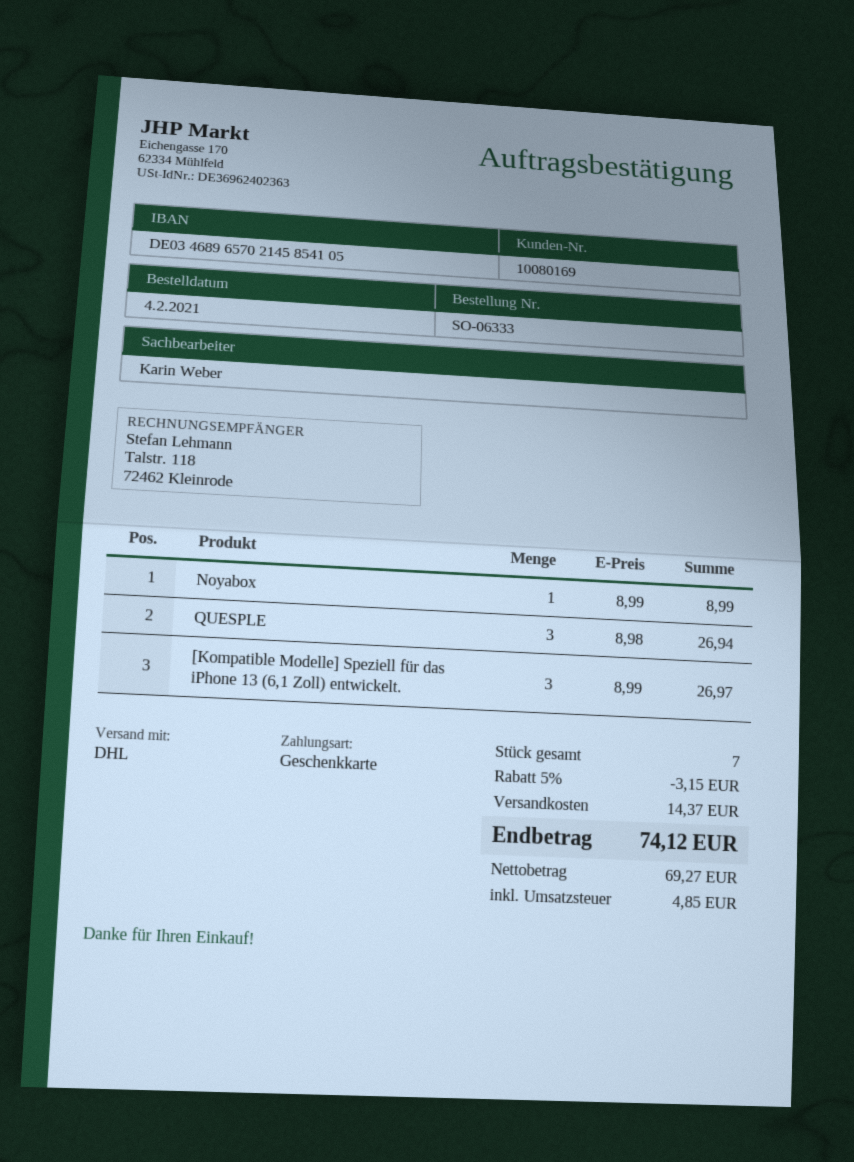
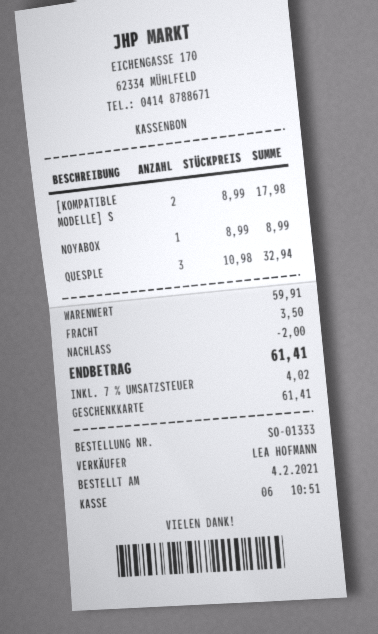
order number: SO-06333 -> SO-01333
sales rep: Karin Weber -> LEA HOFMANN
QUESPLE: 3 x 8.98 = 26.94 -> 3 x 10.98 = 32.94
[Kompatible Modelle] Speziell für das iPhone 13 (6,1 Zoll) entwickelt.: 3 x 8.99 = 26.97 -> 2 x 8.99 = 17.98
discount: 3.15 -> 2.00
shipping: 14.37 -> 3.50
tax: 4.85 -> 4.02
total: 74.12 -> 61.41

